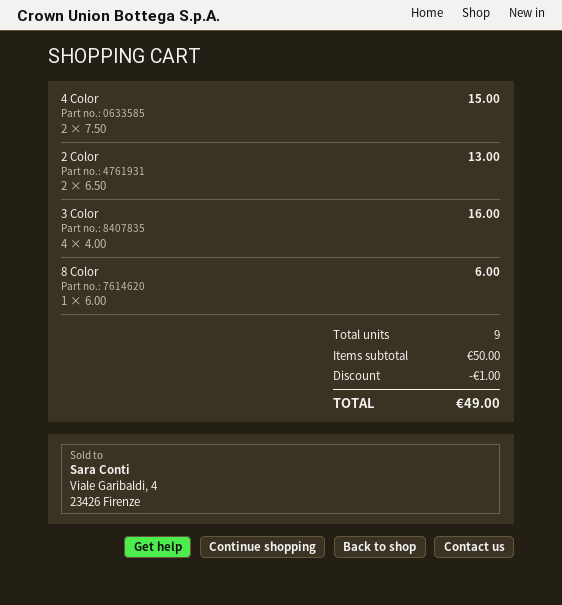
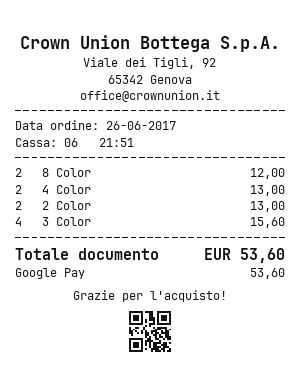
4 Color: 2 for 15.00 -> 2 for 13.00
3 Color: 4 for 16.00 -> 4 for 15.60
8 Color: 1 for 6.00 -> 2 for 12.00
discount: 1.00 -> none
total: 49.00 -> 53.60

